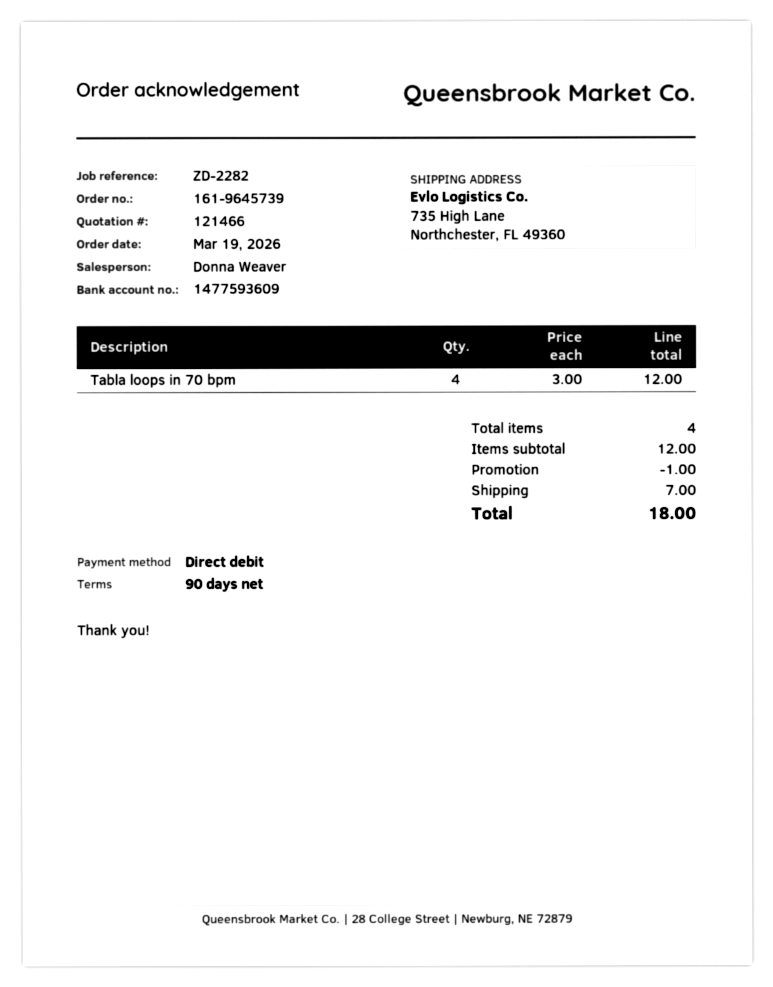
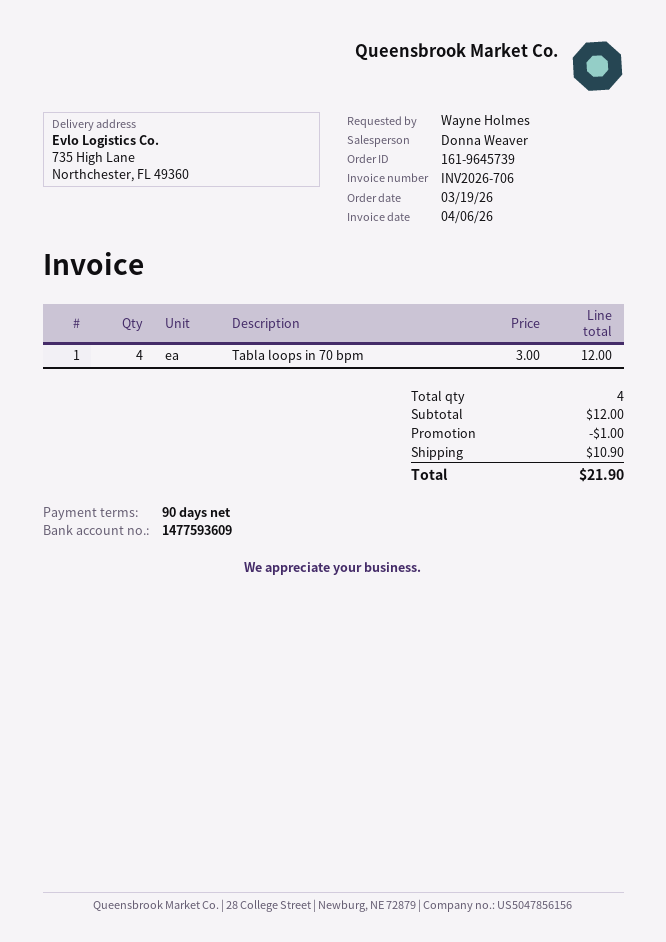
shipping: 7.00 -> 10.90
total: 18.00 -> 21.90

